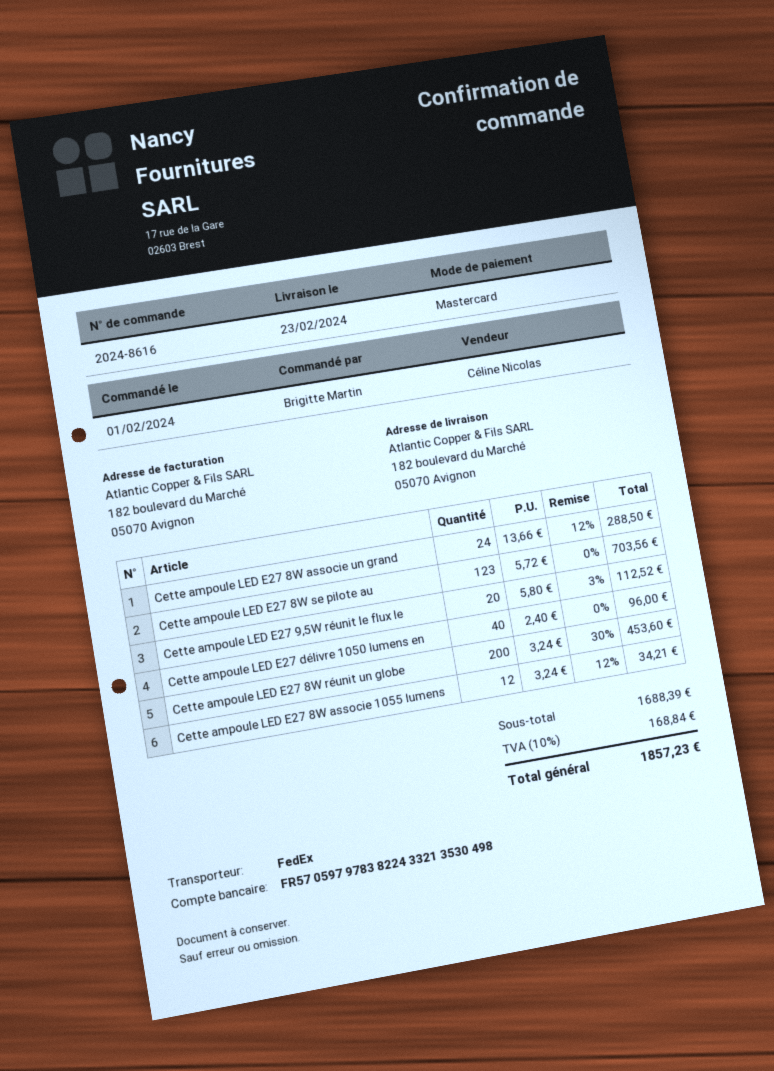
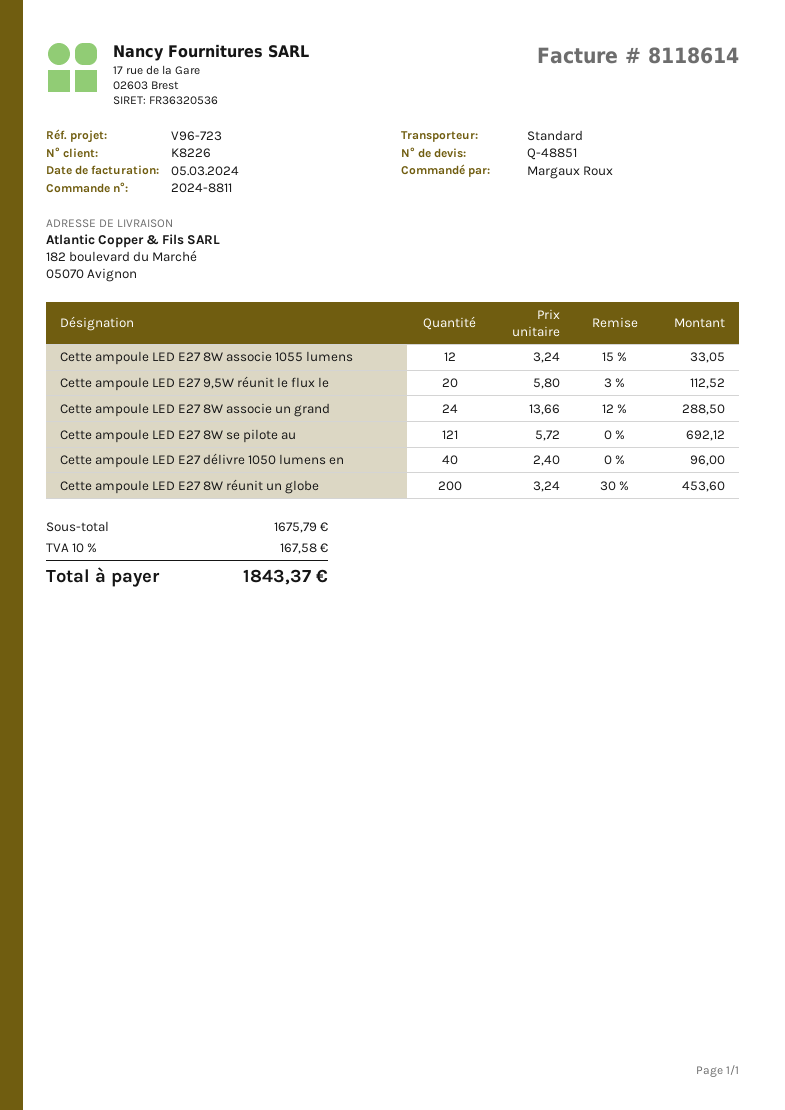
order number: 2024-8616 -> 2024-8811
ordered by: Brigitte Martin -> Margaux Roux
shipping method: FedEx -> standard
Cette ampoule LED E27 8W se pilote au: 123 x 5.72 = 703.56 -> 121 x 5.72 = 692.12
Cette ampoule LED E27 8W associe 1055 lumens: 12 x 3.24 - 12% = 34.21 -> 12 x 3.24 - 15% = 33.05
subtotal: 1688.39 -> 1675.79
tax: 10% = 168.84 -> 10% = 167.58
total: 1857.23 -> 1843.37

